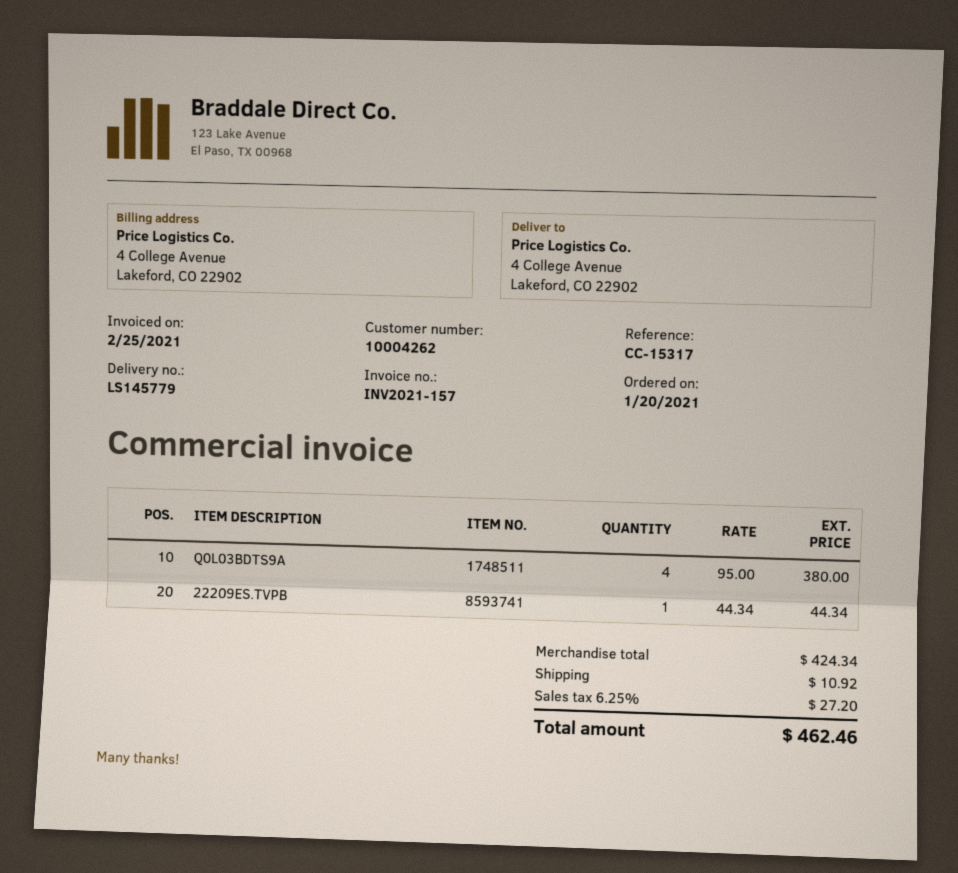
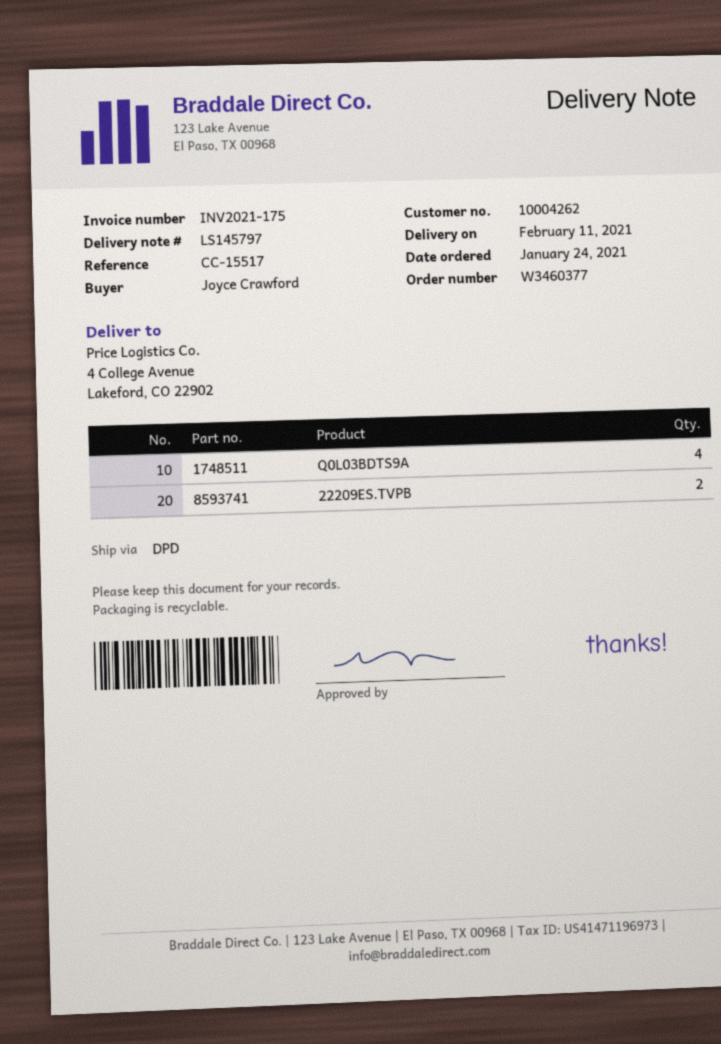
order date: 2021-01-20 -> 2021-01-24
delivery note number: LS145779 -> LS145797
invoice number: INV2021-157 -> INV2021-175
reference: CC-15317 -> CC-15517
22209ES.TVPB: 1 -> 2

